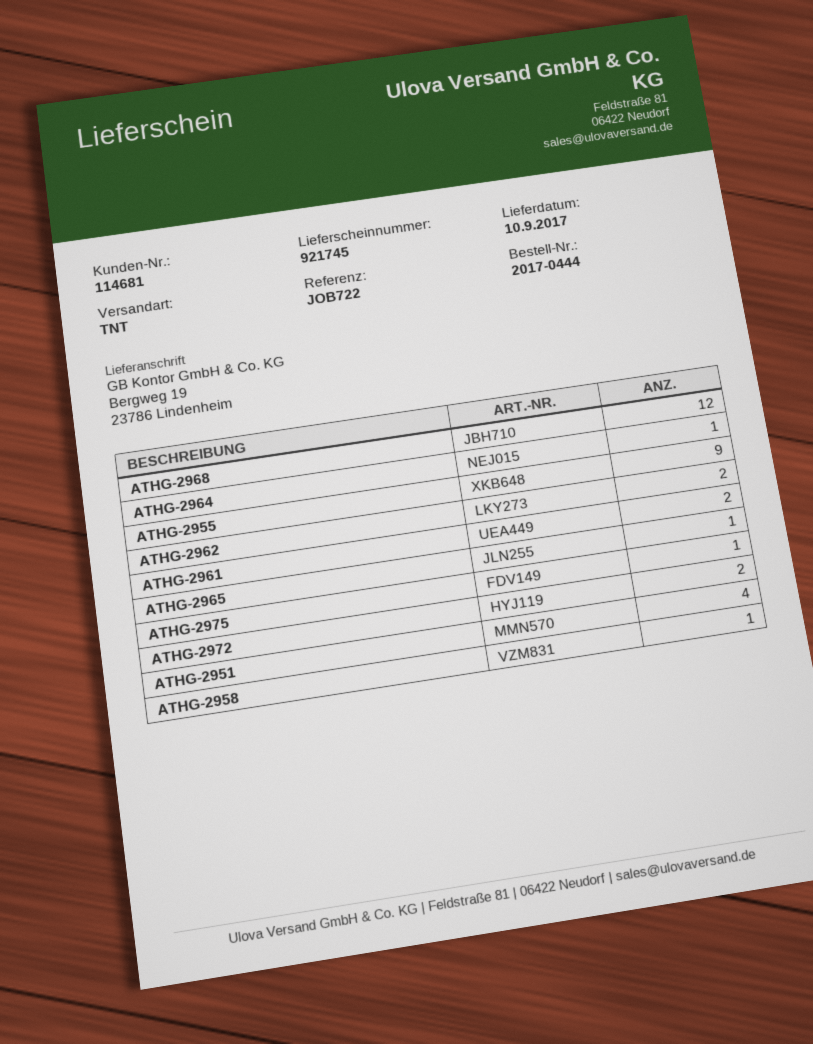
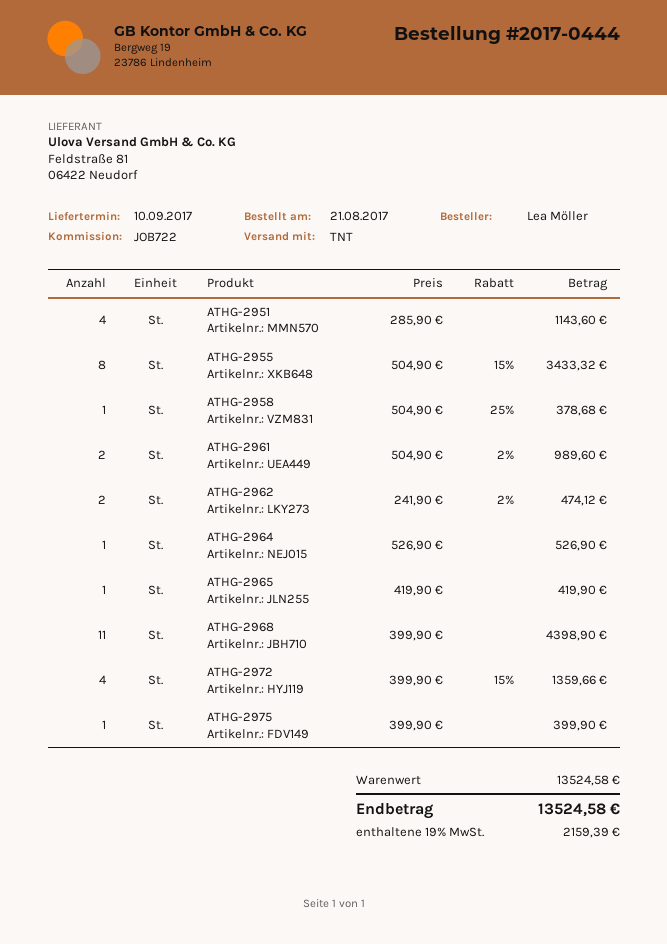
ATHG-2968: 12 -> 11
ATHG-2955: 9 -> 8
ATHG-2972: 2 -> 4

